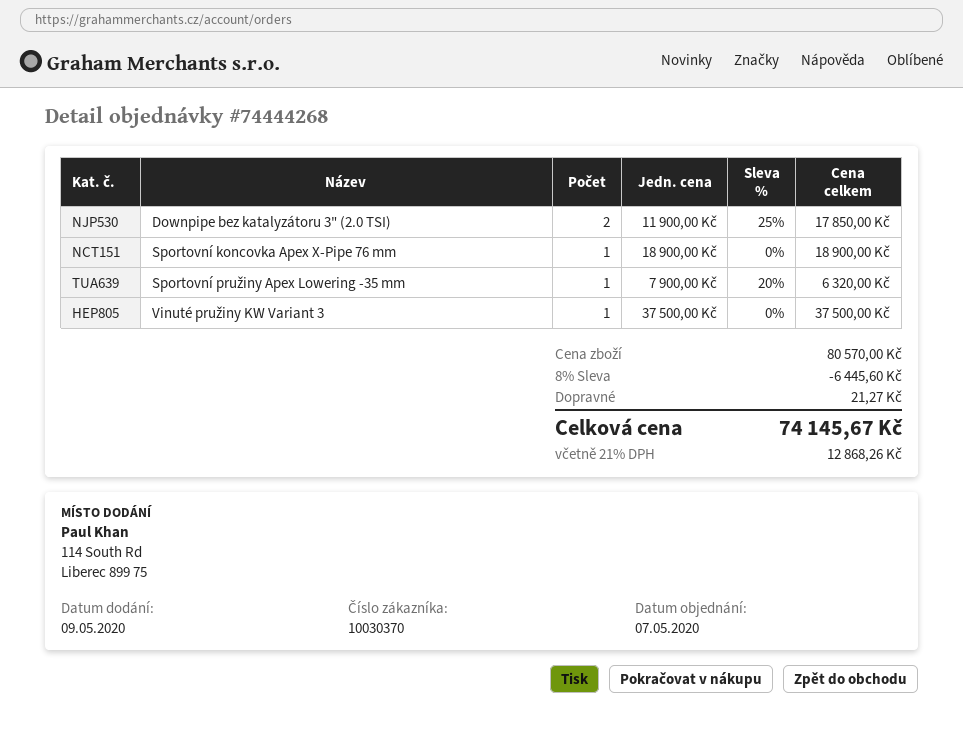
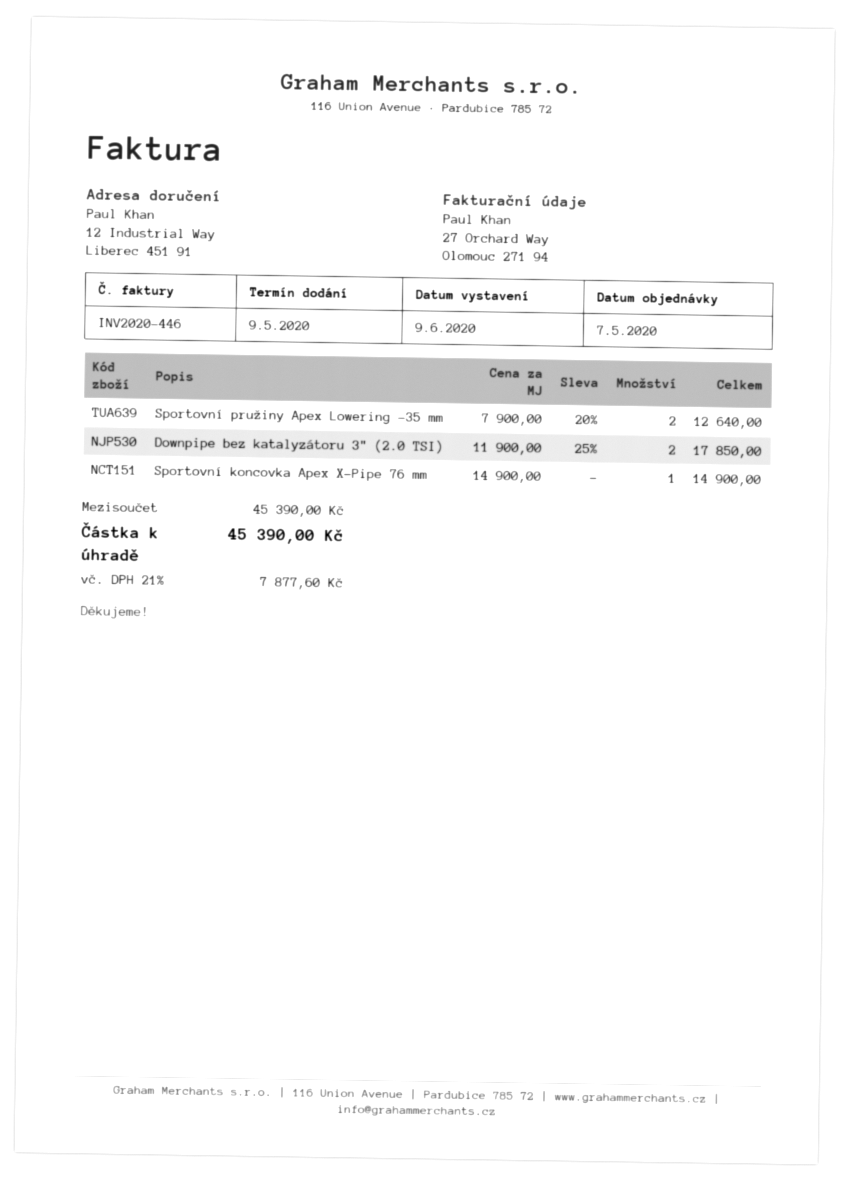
ship to: 114 South Rd, Liberec 899 75 -> 12 Industrial Way, Liberec 451 91
Sportovní koncovka Apex X-Pipe 76 mm: 1 x 18900.00 = 18900.00 -> 1 x 14900.00 = 14900.00
Sportovní pružiny Apex Lowering -35 mm: 1 x 7900.00 - 20% = 6320.00 -> 2 x 7900.00 - 20% = 12640.00
Vinuté pružiny KW Variant 3: 1 x 37500.00 = 37500.00 -> none
subtotal: 80570.00 -> 45390.00
discount: 8% = 6445.60 -> none
shipping: 21.27 -> none
tax: 21% = 12868.26 -> 21% = 7877.60
total: 74145.67 -> 45390.00

